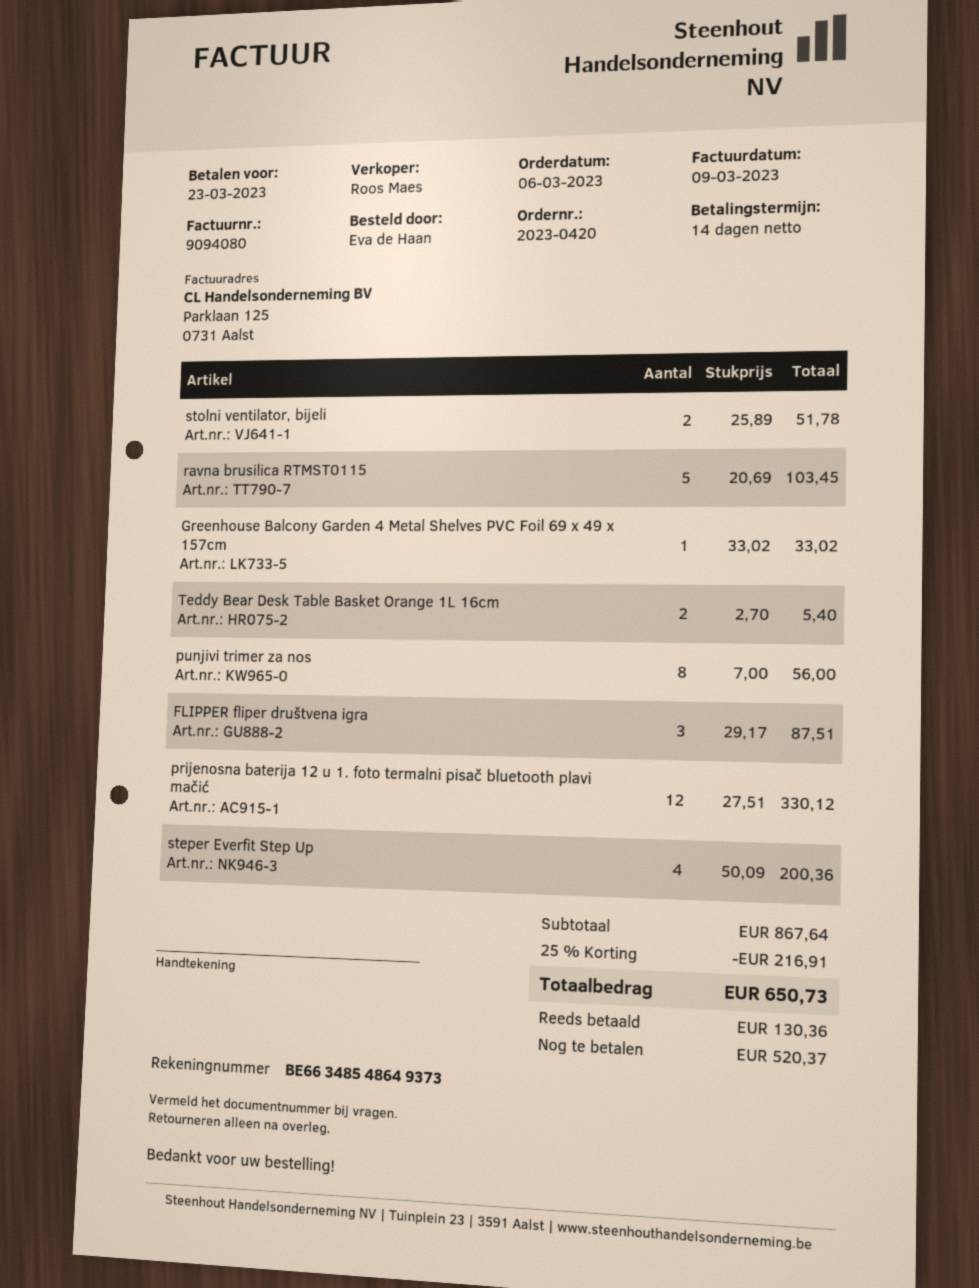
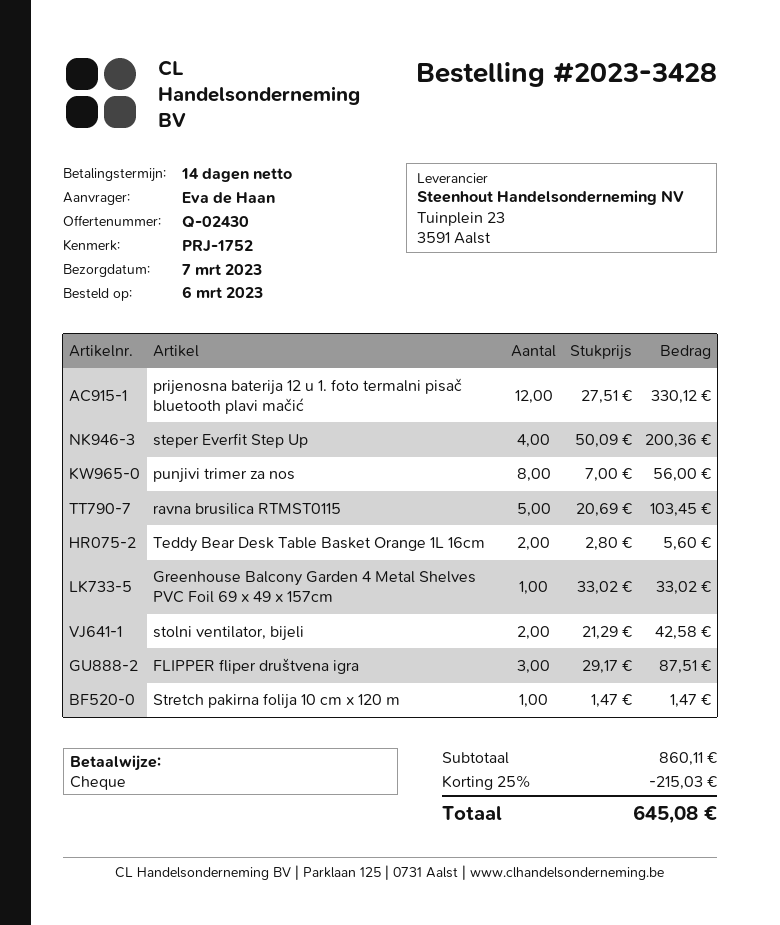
order number: 2023-0420 -> 2023-3428
stolni ventilator, bijeli: 2 x 25.89 = 51.78 -> 2 x 21.29 = 42.58
Teddy Bear Desk Table Basket Orange 1L 16cm: 2 x 2.70 = 5.40 -> 2 x 2.80 = 5.60
Stretch pakirna folija 10 cm x 120 m: none -> 1 x 1.47 = 1.47
subtotal: 867.64 -> 860.11
discount: 25% = 216.91 -> 25% = 215.03
total: 650.73 -> 645.08

